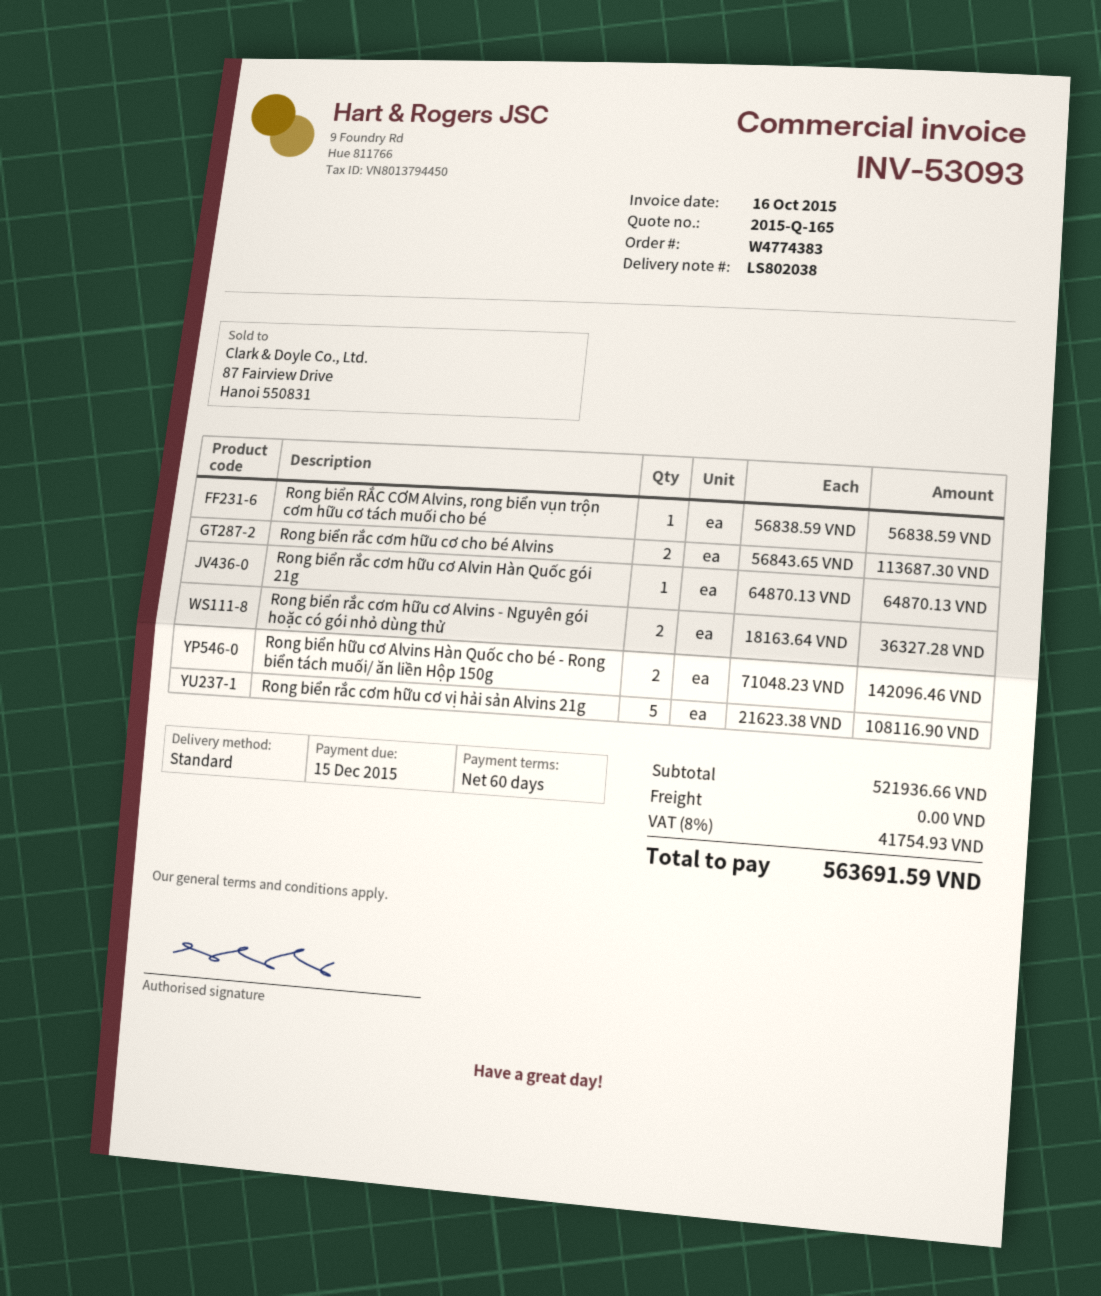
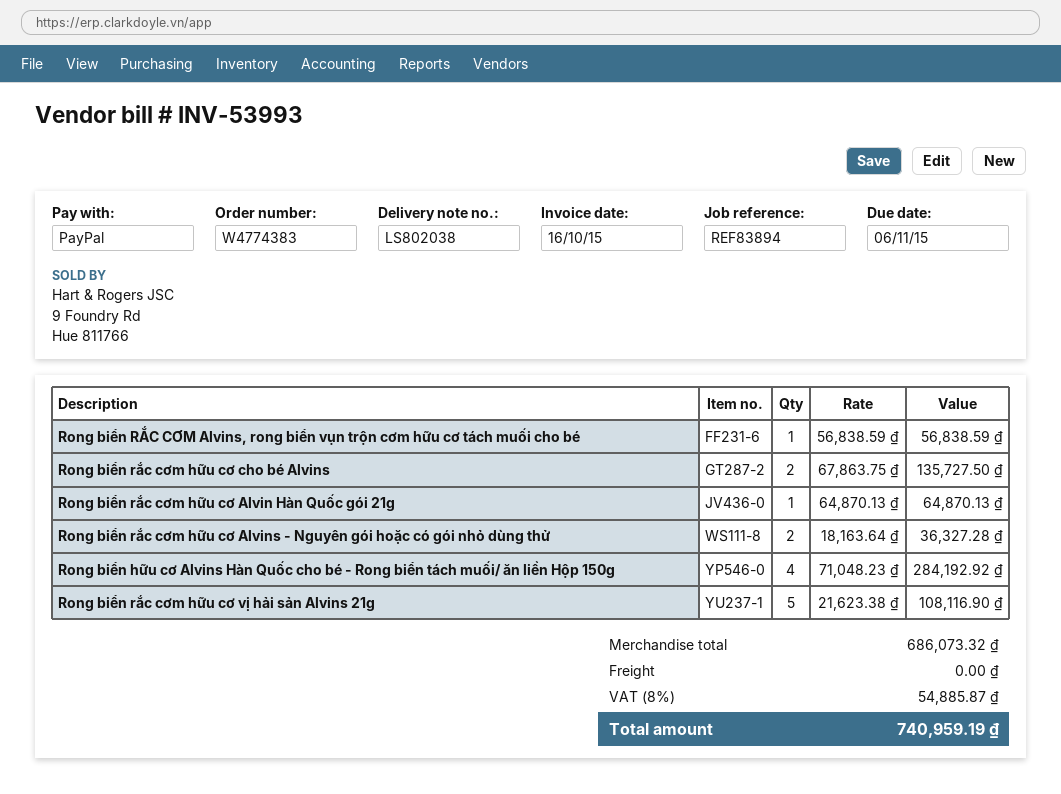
invoice number: INV-53093 -> INV-53993
due date: 2015-12-15 -> 2015-11-06
Rong biển rắc cơm hữu cơ cho bé Alvins: 2 x 56843.65 = 113687.30 -> 2 x 67863.75 = 135727.50
Rong biển hữu cơ Alvins Hàn Quốc cho bé - Rong biển tách muối/ ăn liền Hộp 150g: 2 x 71048.23 = 142096.46 -> 4 x 71048.23 = 284192.92
subtotal: 521936.66 -> 686073.32
tax: 8% = 41754.93 -> 8% = 54885.87
total: 563691.59 -> 740959.19

